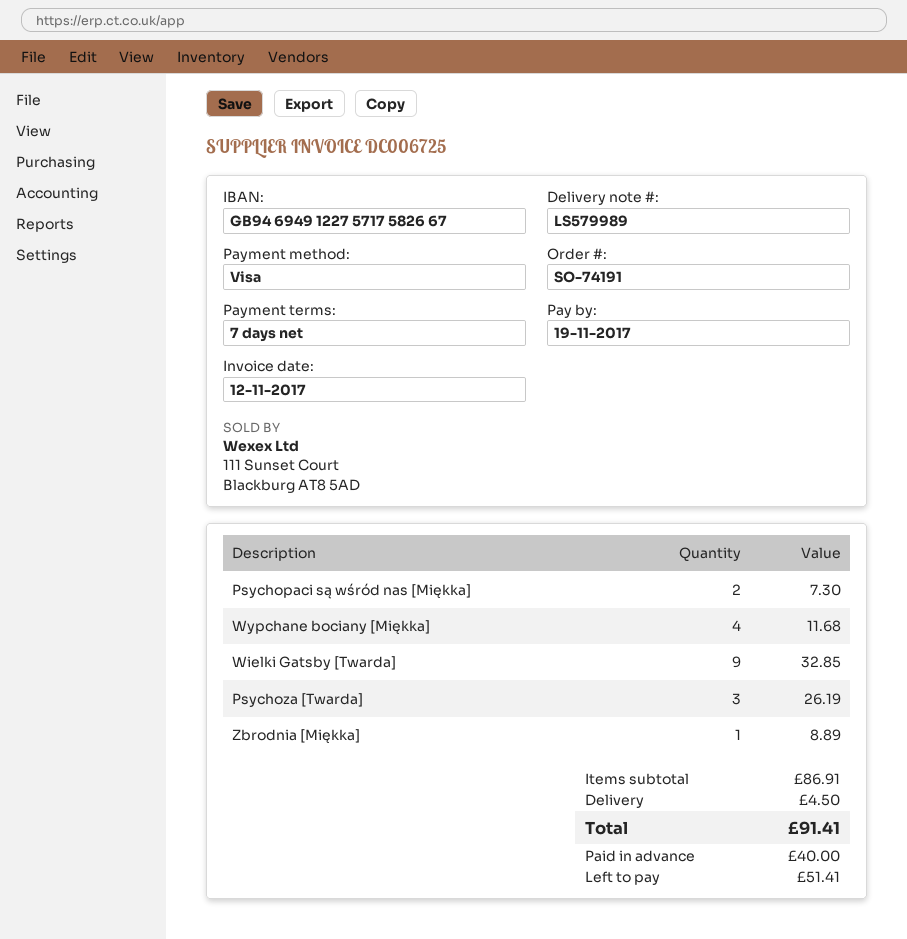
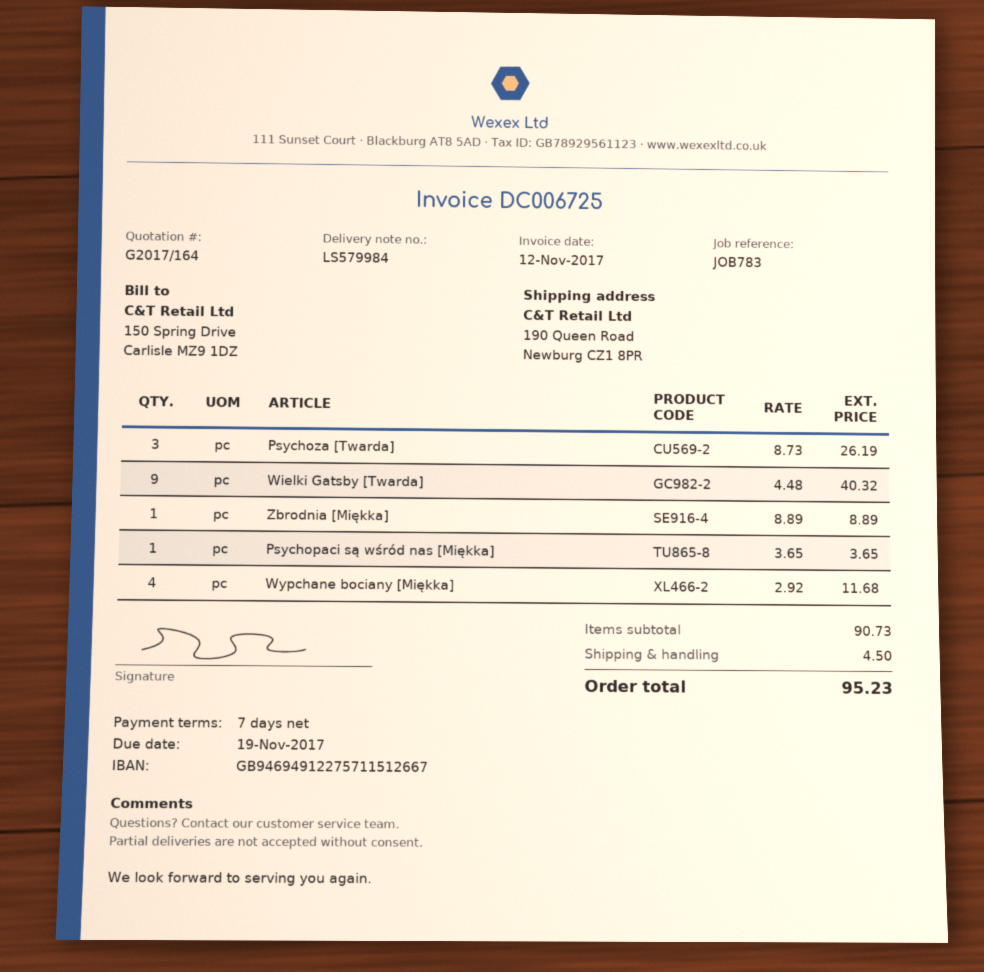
delivery note number: LS579989 -> LS579984
bank account: GB94694912275717582667 -> GB94694912275711512667
Psychopaci są wśród nas [Miękka]: 2 for 7.30 -> 1 for 3.65
Wielki Gatsby [Twarda]: 9 for 32.85 -> 9 for 40.32
subtotal: 86.91 -> 90.73
total: 91.41 -> 95.23

